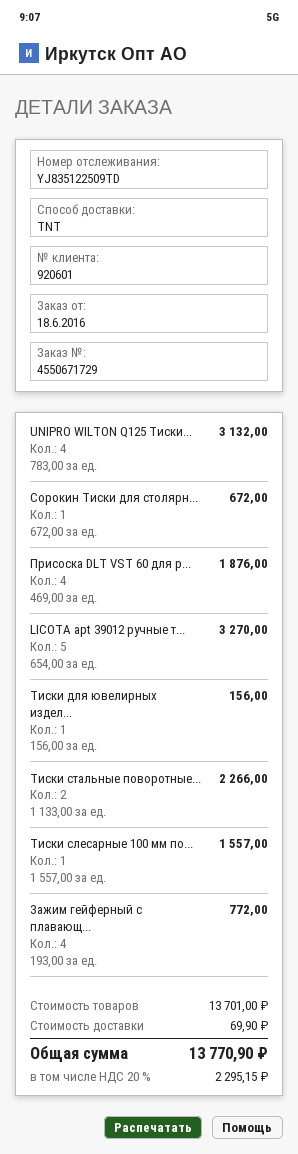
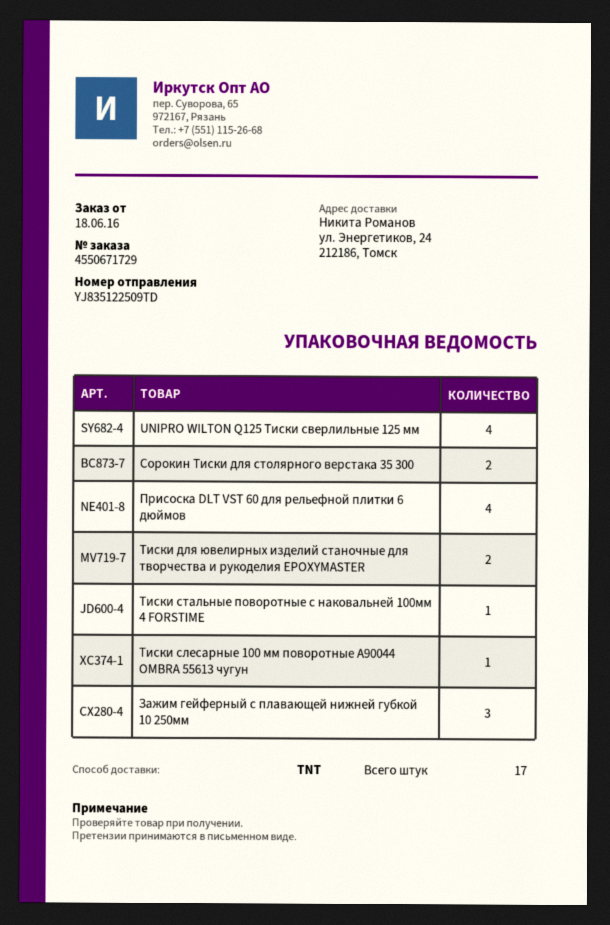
Сорокин Тиски для столярн...: 1 -> 2
LICOTA apt 39012 ручные т...: 5 -> none
Тиски для ювелирных издел...: 1 -> 2
Тиски стальные поворотные...: 2 -> 1
Зажим гейферный с плавающ...: 4 -> 3

